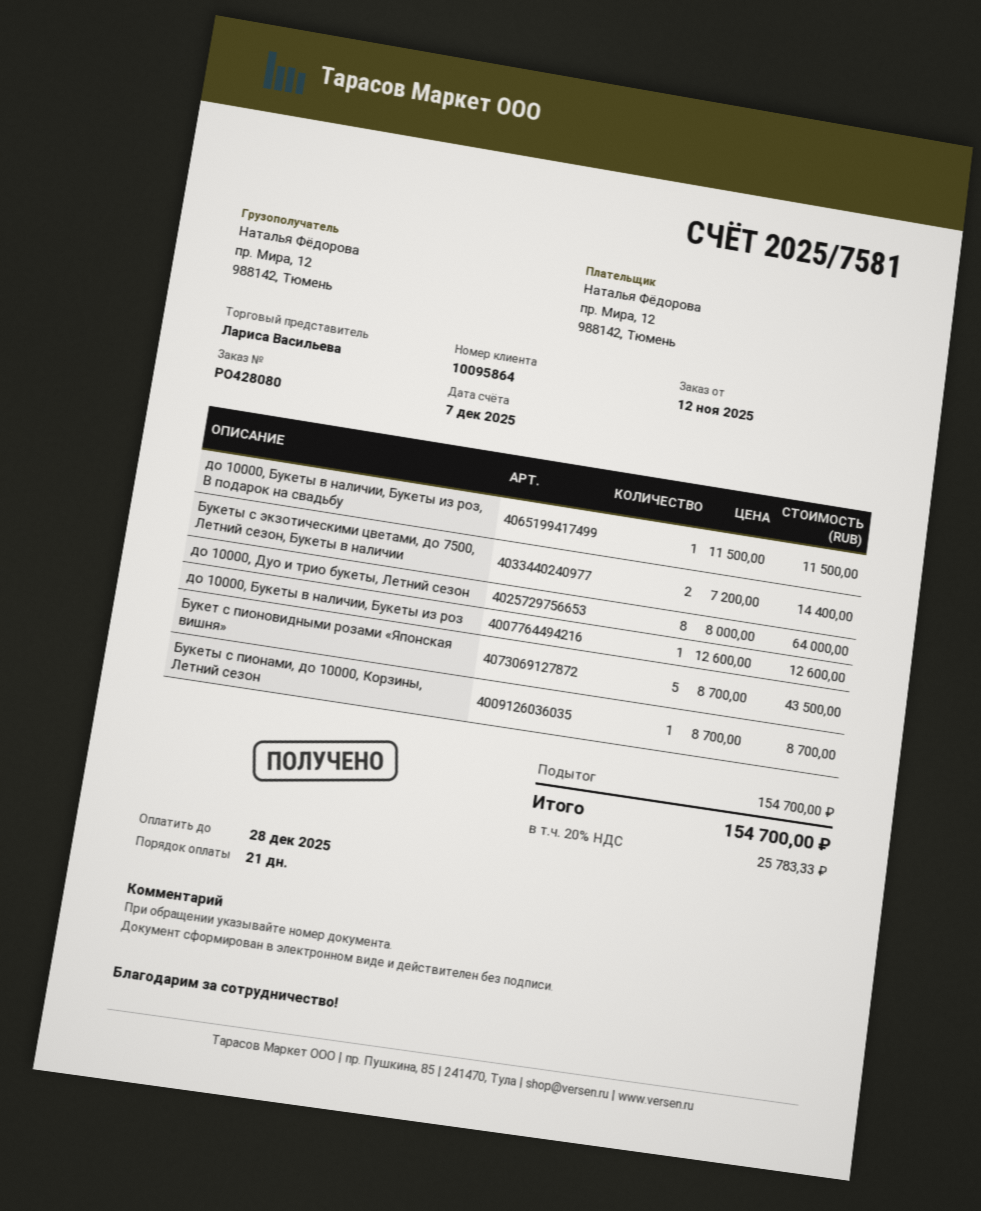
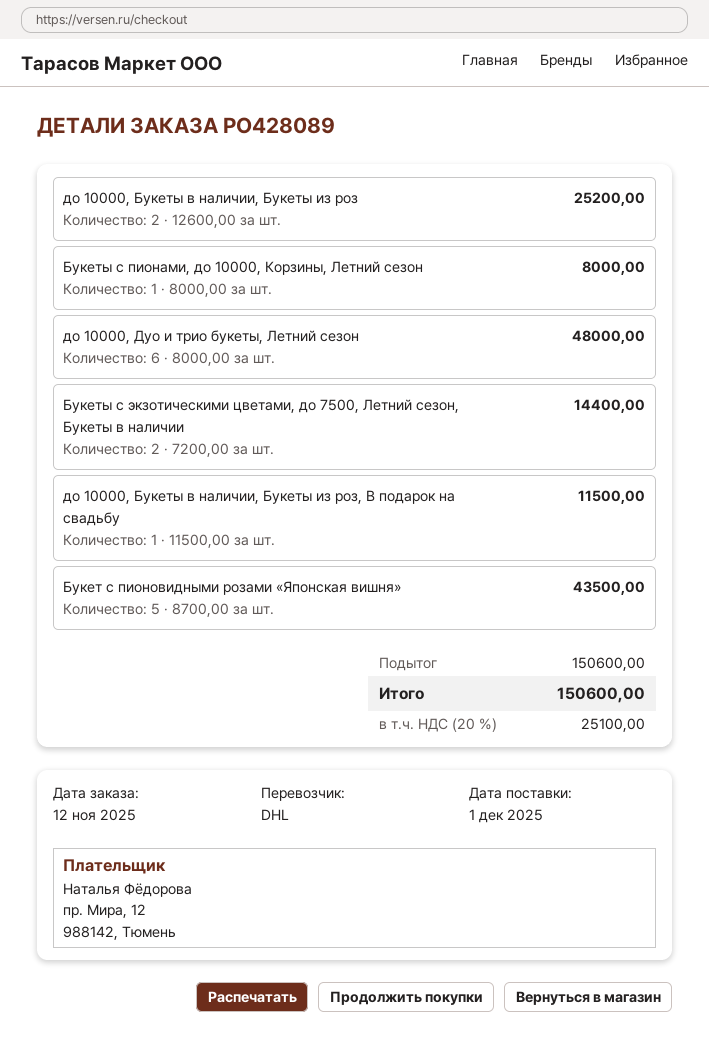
order number: PO428080 -> PO428089
до 10000, Дуо и трио букеты, Летний сезон: 8 x 8000.00 = 64000.00 -> 6 x 8000.00 = 48000.00
до 10000, Букеты в наличии, Букеты из роз: 1 x 12600.00 = 12600.00 -> 2 x 12600.00 = 25200.00
Букеты с пионами, до 10000, Корзины, Летний сезон: 1 x 8700.00 = 8700.00 -> 1 x 8000.00 = 8000.00
subtotal: 154700.00 -> 150600.00
tax: 20% = 25783.33 -> 20% = 25100.00
total: 154700.00 -> 150600.00

